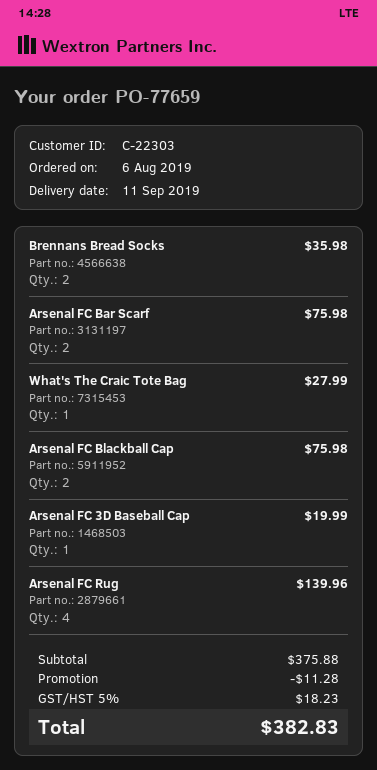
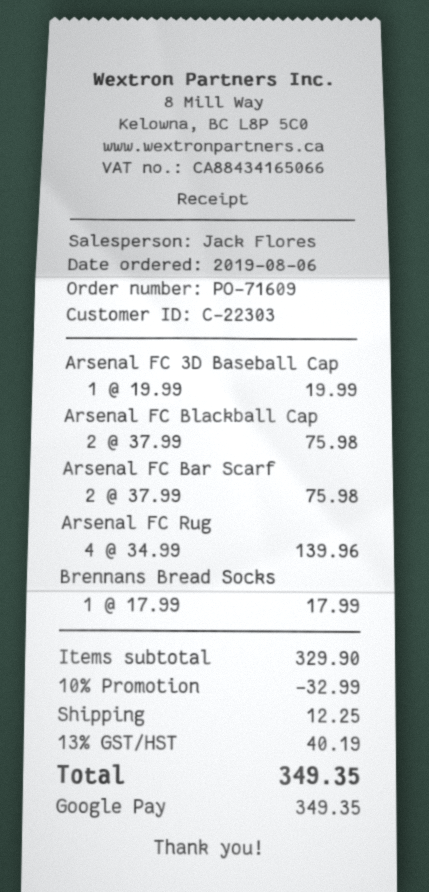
order number: PO-77659 -> PO-71609
Brennans Bread Socks: 2 for 35.98 -> 1 for 17.99
What's The Craic Tote Bag: 1 for 27.99 -> none
subtotal: 375.88 -> 329.90
discount: 11.28 -> 32.99
shipping: none -> 12.25
tax: 5% = 18.23 -> 13% = 40.19
total: 382.83 -> 349.35

